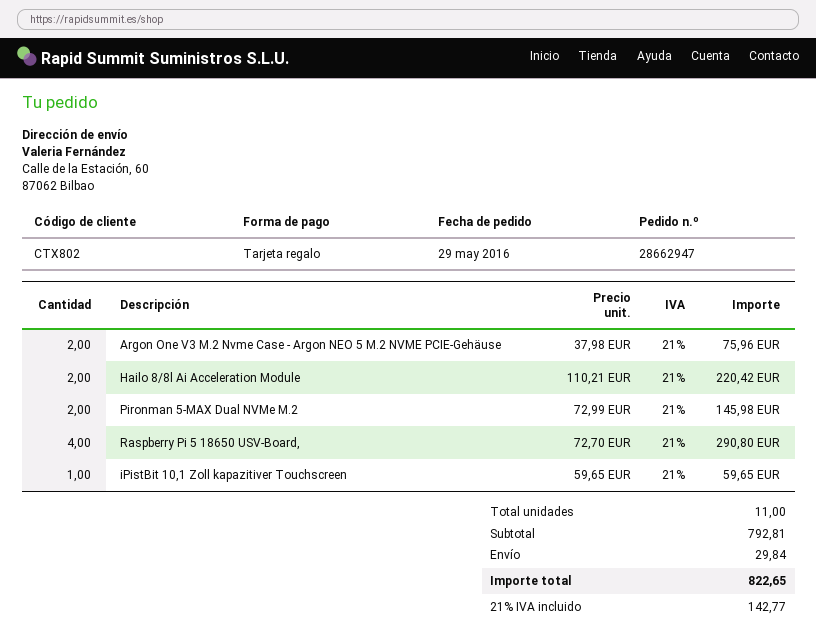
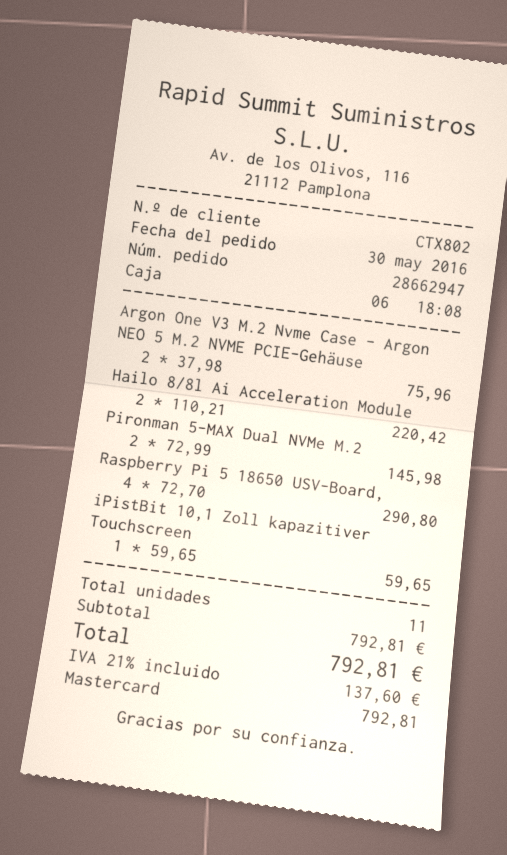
order date: 2016-05-29 -> 2016-05-30
payment method: gift card -> Mastercard
shipping: 29.84 -> none
tax: 21% = 142.77 -> 21% = 137.60
total: 822.65 -> 792.81

